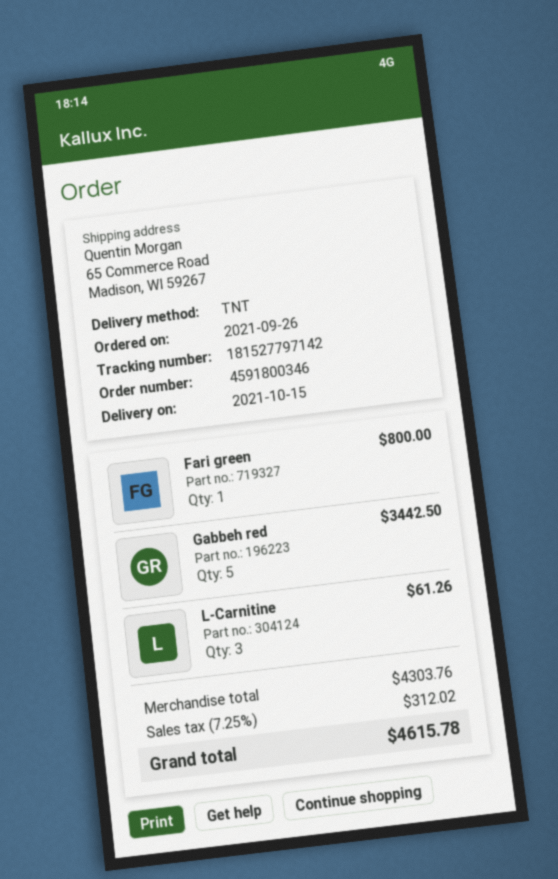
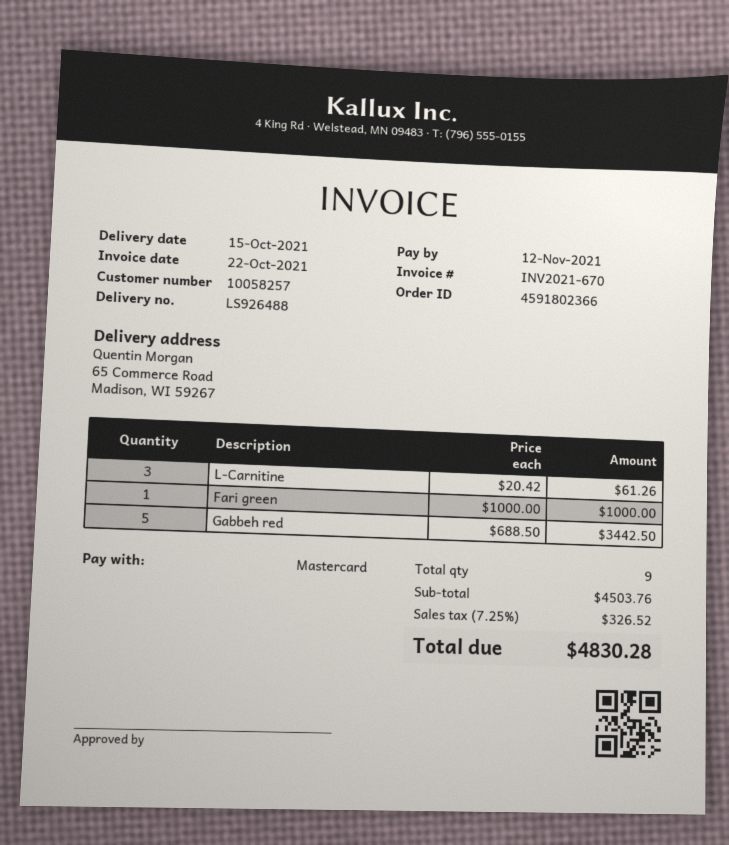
order number: 4591800346 -> 4591802366
Fari green: 1 for 800.00 -> 1 for 1000.00
subtotal: 4303.76 -> 4503.76
tax: 7.25% = 312.02 -> 7.25% = 326.52
total: 4615.78 -> 4830.28

